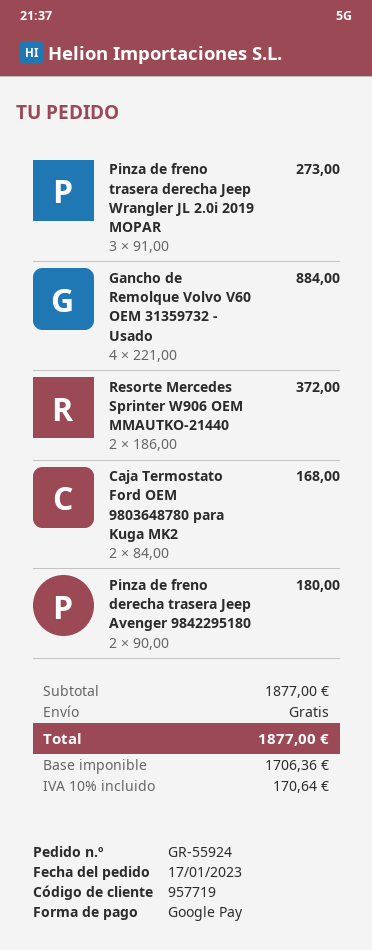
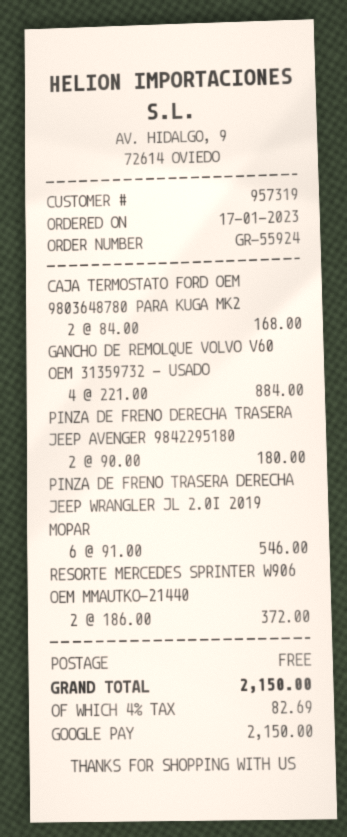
customer number: 957719 -> 957319
Pinza de freno trasera derecha Jeep Wrangler JL 2.0i 2019 MOPAR: 3 x 91.00 = 273.00 -> 6 x 91.00 = 546.00
tax: 10% = 170.64 -> 4% = 82.69
total: 1877.00 -> 2150.00

